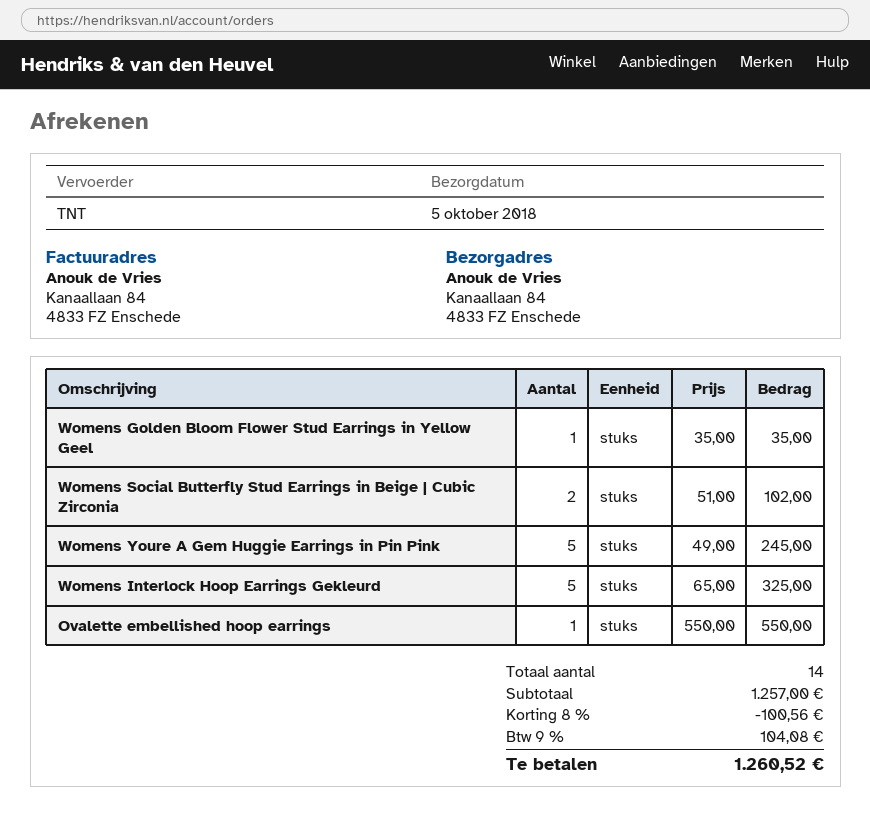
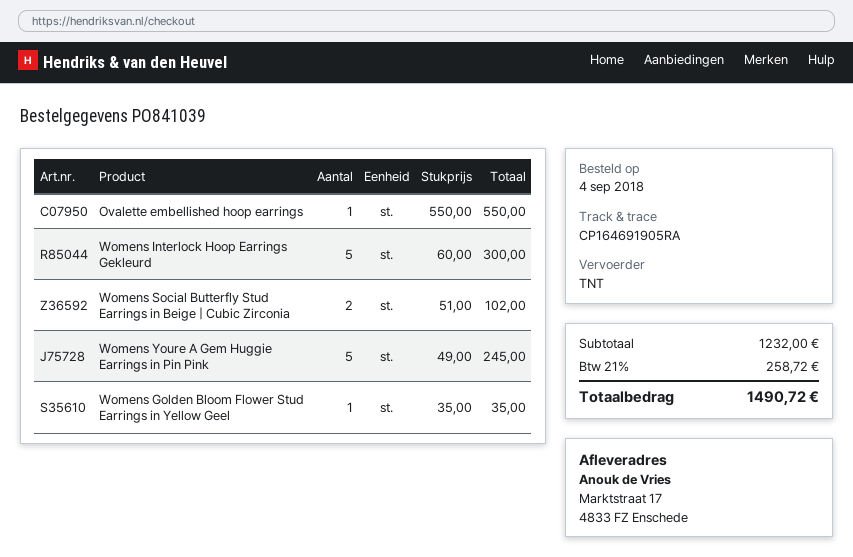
ship to: Kanaallaan 84, 4833 FZ Enschede -> Marktstraat 17, 4833 FZ Enschede
Womens Interlock Hoop Earrings Gekleurd: 5 x 65.00 = 325.00 -> 5 x 60.00 = 300.00
subtotal: 1257.00 -> 1232.00
discount: 8% = 100.56 -> none
tax: 9% = 104.08 -> 21% = 258.72
total: 1260.52 -> 1490.72

